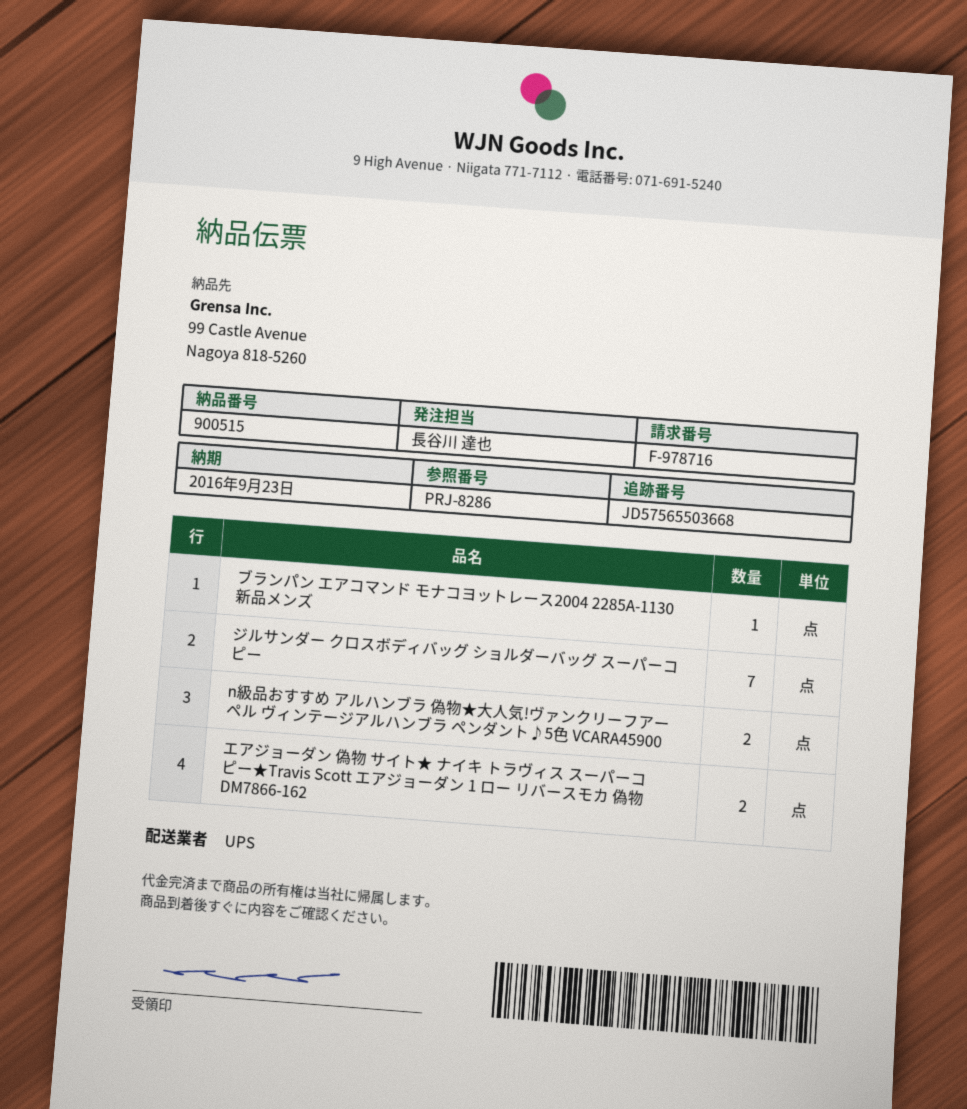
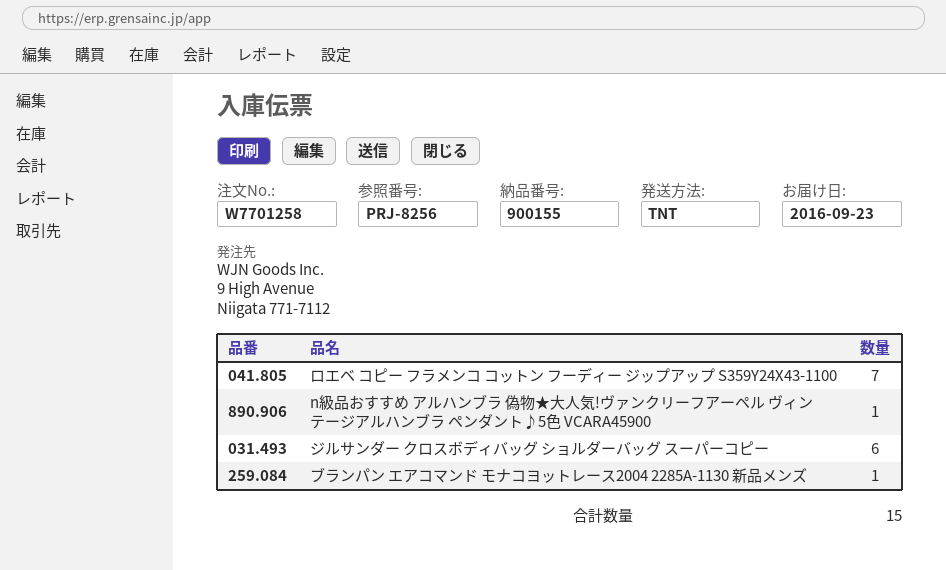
delivery note number: 900515 -> 900155
reference: PRJ-8286 -> PRJ-8256
shipping method: UPS -> TNT
ジルサンダー クロスボディバッグ ショルダーバッグ スーパーコピー: 7 -> 6
n級品おすすめ アルハンブラ 偽物★大人気!ヴァンクリーフアーペル ヴィンテージアルハンブラ ペンダント♪5色 VCARA45900: 2 -> 1
エアジョーダン 偽物 サイト★ ナイキ トラヴィス スーパーコピー★Travis Scott エアジョーダン 1 ロー リバースモカ 偽物 DM7866-162: 2 -> none
ロエベ コピー フラメンコ コットン フーディー ジップアップ S359Y24X43-1100: none -> 7

